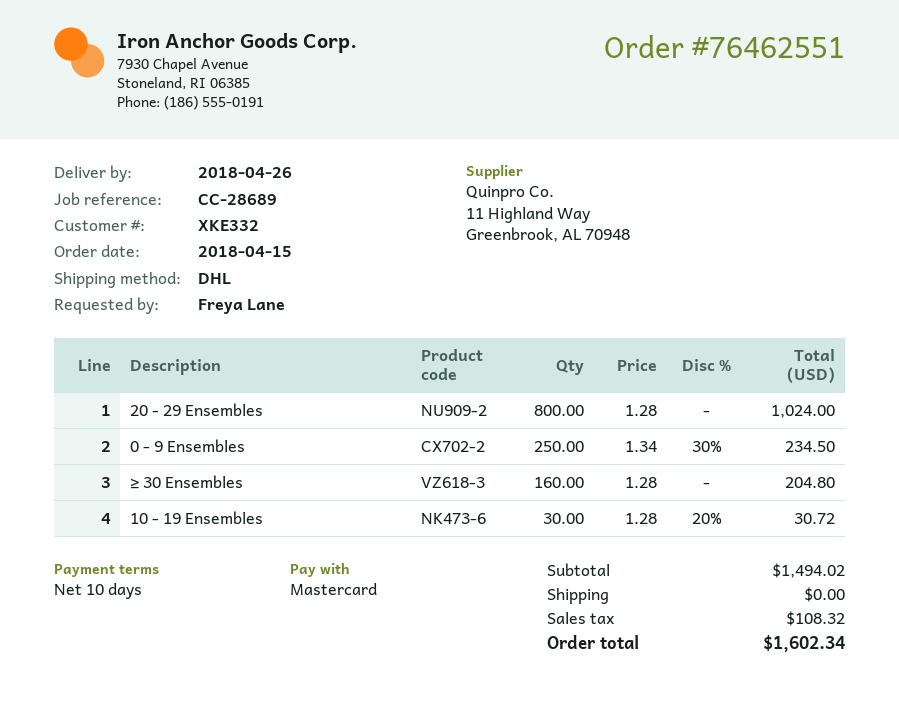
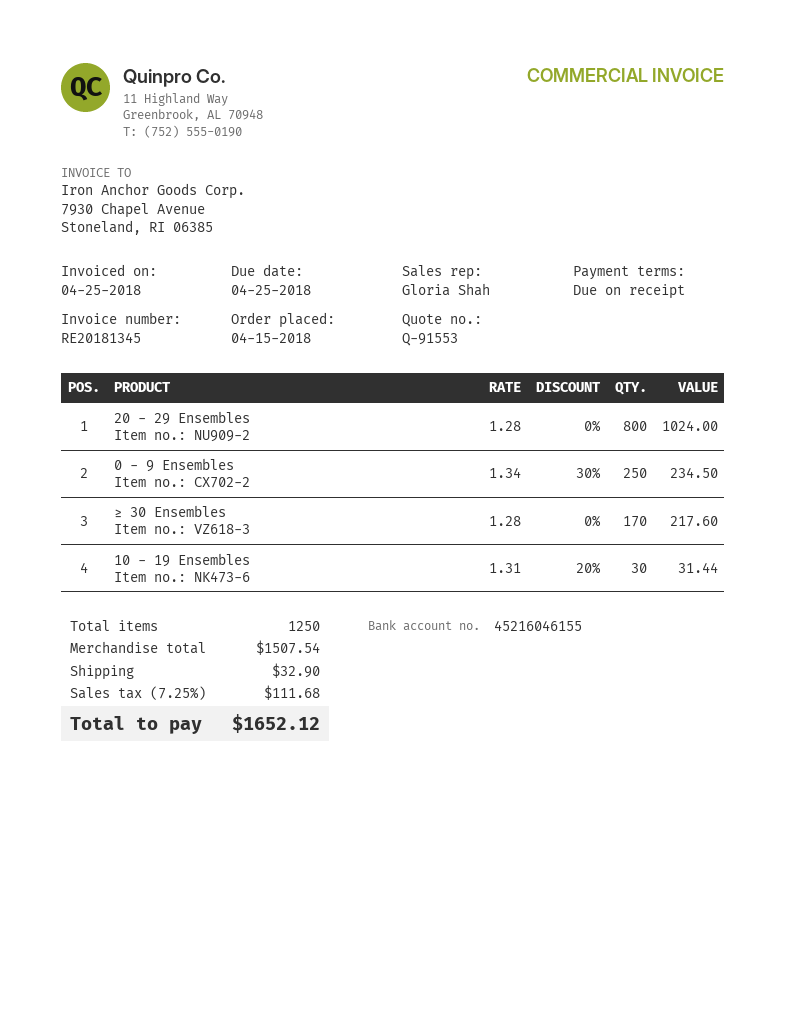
payment terms: 10 days -> on receipt
≥ 30 Ensembles: 160 x 1.28 = 204.80 -> 170 x 1.28 = 217.60
10 - 19 Ensembles: 30 x 1.28 - 20% = 30.72 -> 30 x 1.31 - 20% = 31.44
subtotal: 1494.02 -> 1507.54
shipping: 0.00 -> 32.90
tax: 108.32 -> 111.68
total: 1602.34 -> 1652.12

